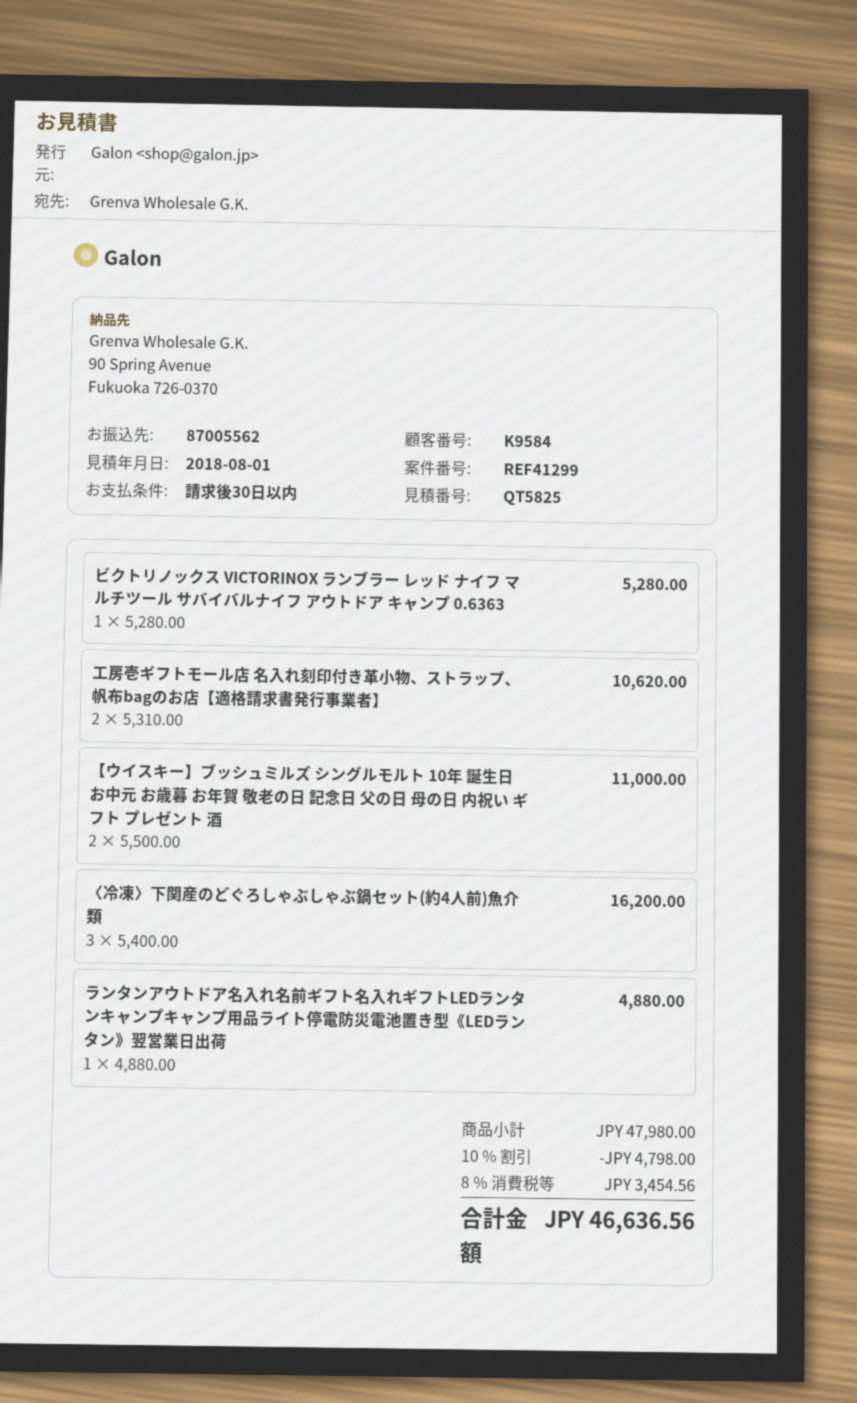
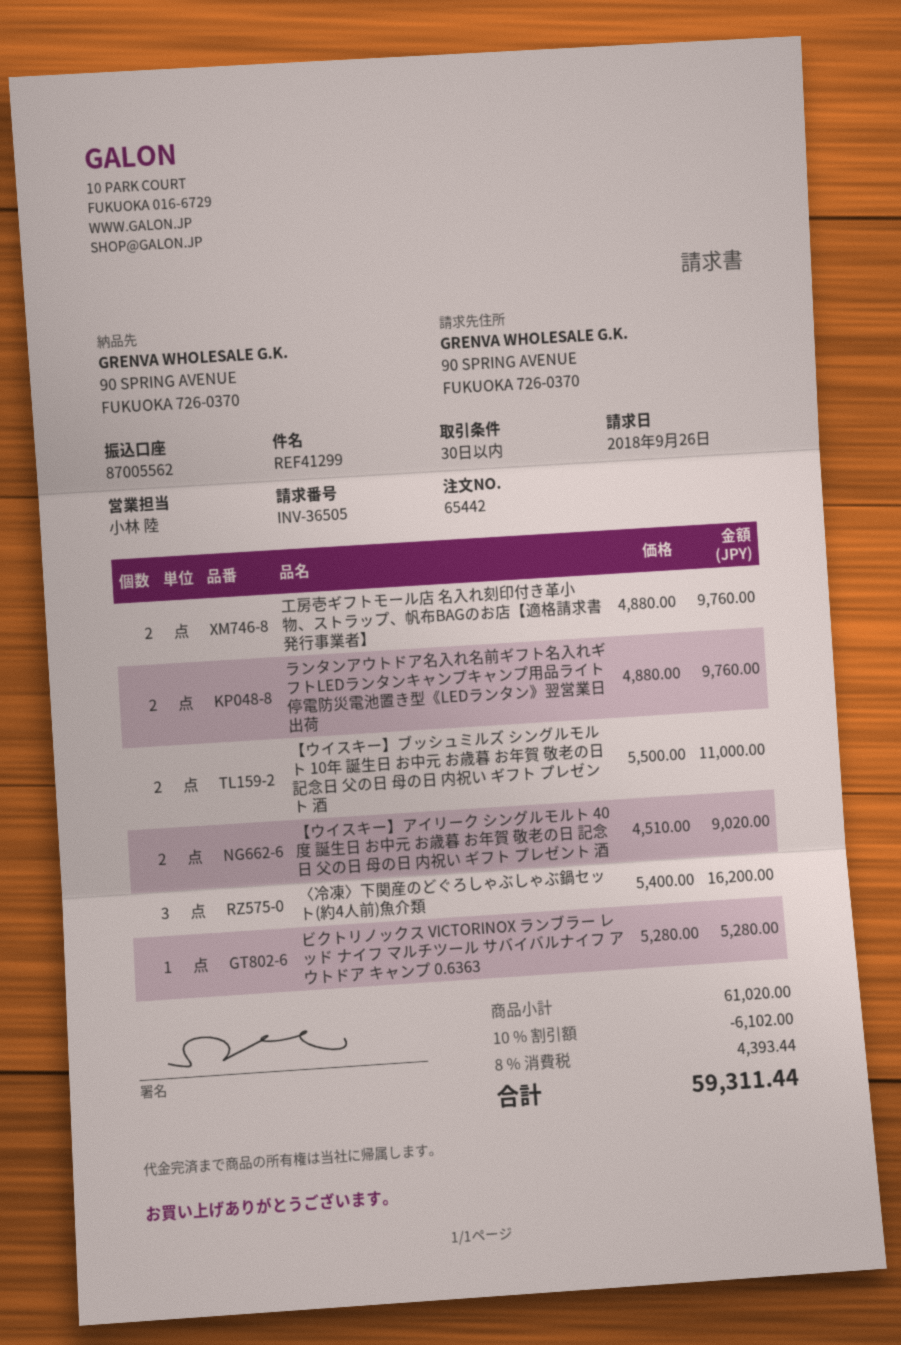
工房壱ギフトモール店 名入れ刻印付き革小物、ストラップ、帆布bagのお店【適格請求書発行事業者】: 2 x 5310.00 = 10620.00 -> 2 x 4880.00 = 9760.00
ランタンアウトドア名入れ名前ギフト名入れギフトLEDランタンキャンプキャンプ用品ライト停電防災電池置き型《LEDランタン》翌営業日出荷: 1 x 4880.00 = 4880.00 -> 2 x 4880.00 = 9760.00
【ウイスキー】アイリーク シングルモルト 40度 誕生日 お中元 お歳暮 お年賀 敬老の日 記念日 父の日 母の日 内祝い ギフト プレゼント 酒: none -> 2 x 4510.00 = 9020.00
subtotal: 47980.00 -> 61020.00
discount: 10% = 4798.00 -> 10% = 6102.00
tax: 8% = 3454.56 -> 8% = 4393.44
total: 46636.56 -> 59311.44

